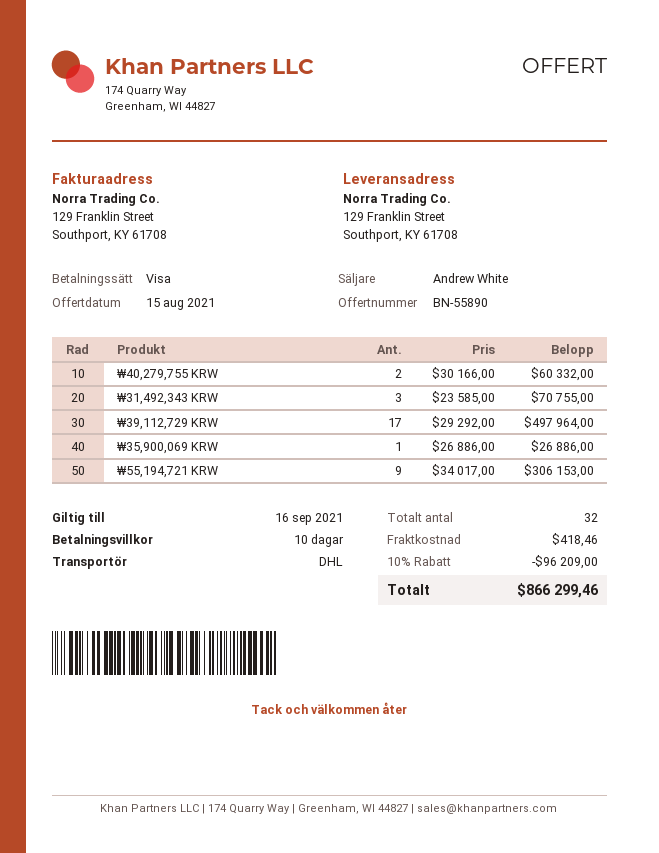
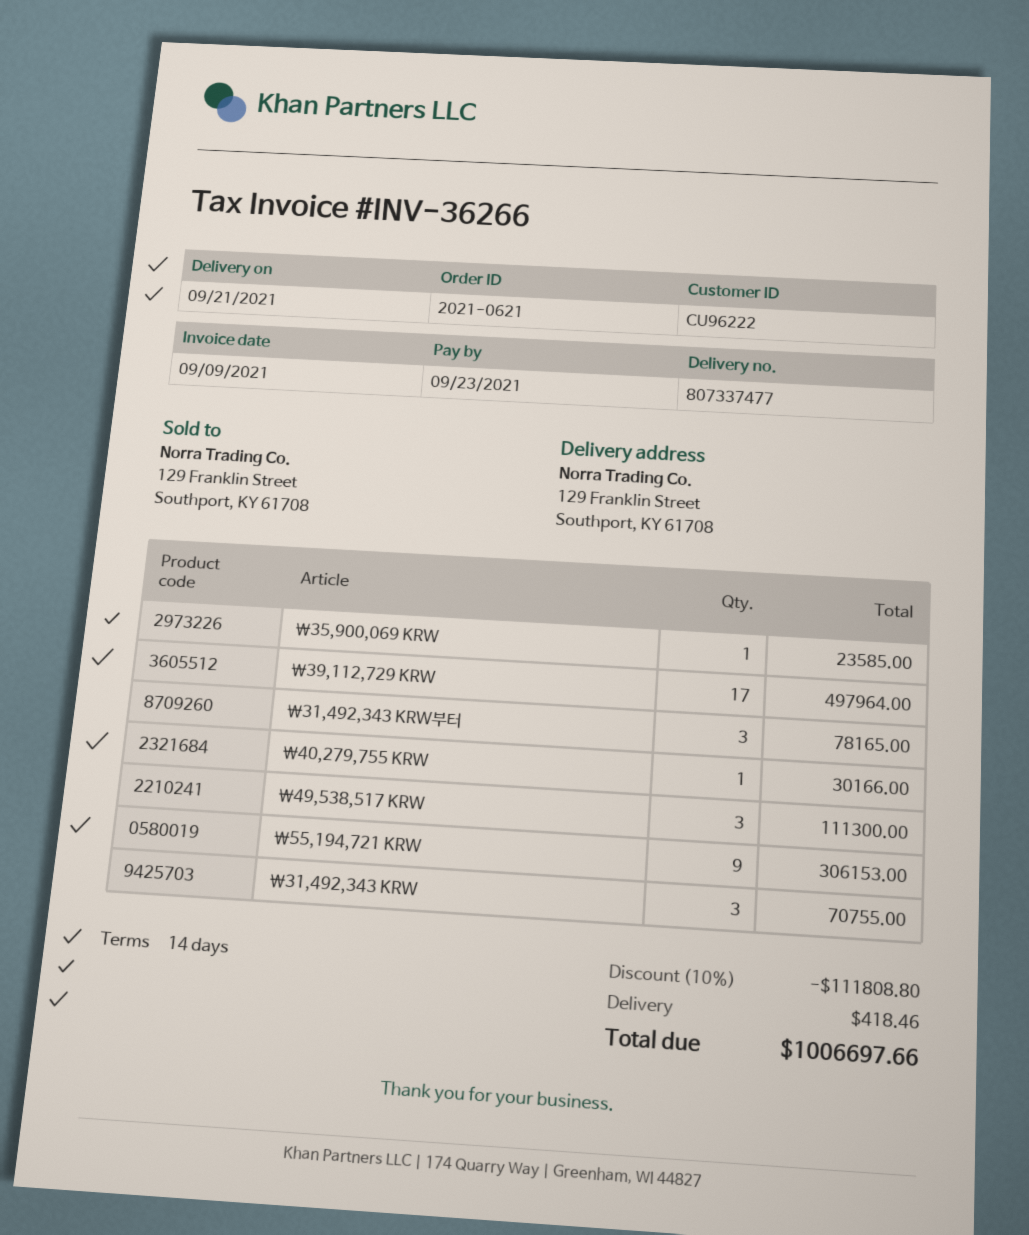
payment terms: 10 days -> 14 days
₩40,279,755 KRW: 2 for 60332.00 -> 1 for 30166.00
₩35,900,069 KRW: 1 for 26886.00 -> 1 for 23585.00
₩31,492,343 KRW부터: none -> 3 for 78165.00
₩49,538,517 KRW: none -> 3 for 111300.00
discount: 10% = 96209.00 -> 10% = 111808.80
total: 866299.46 -> 1006697.66

